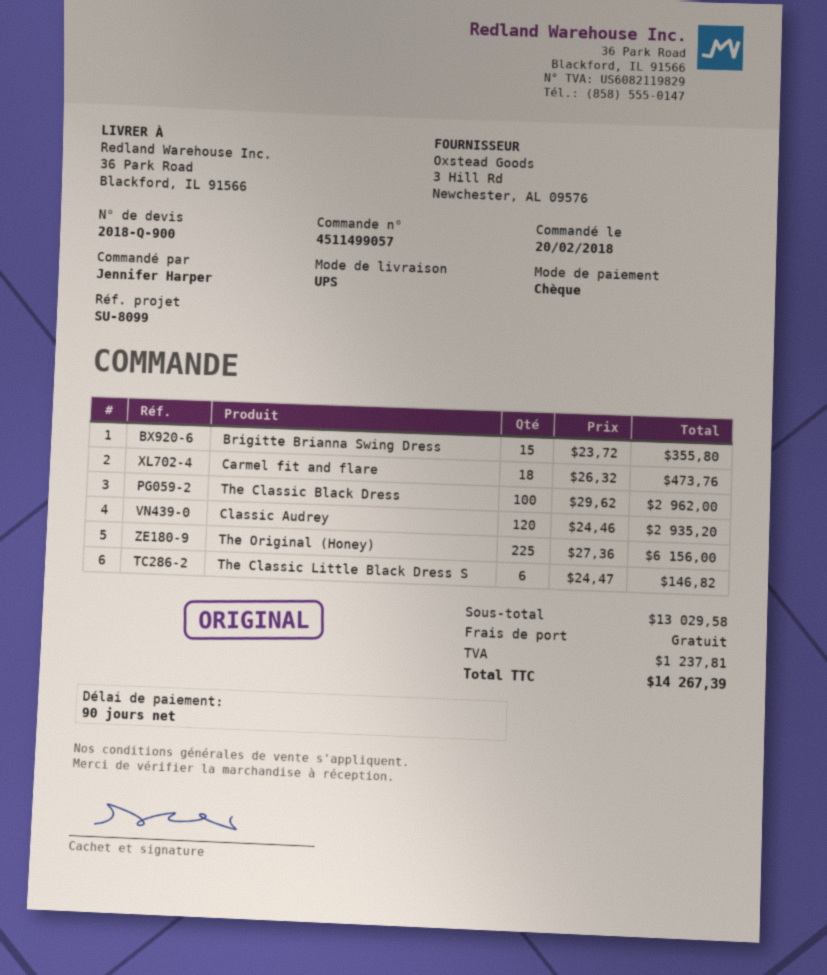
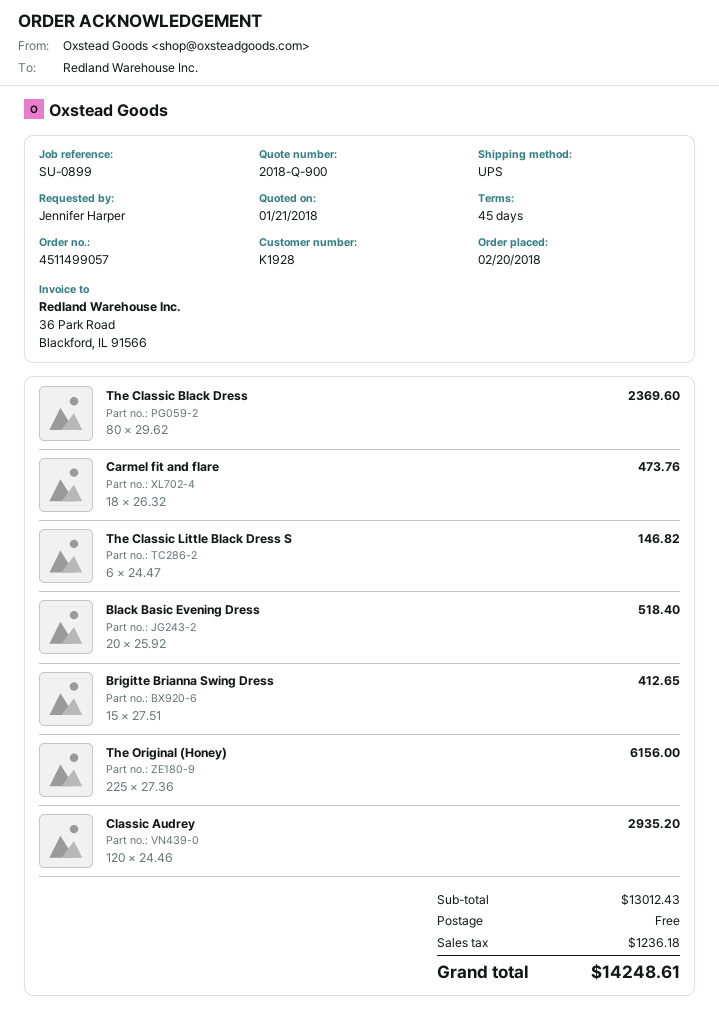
payment terms: 90 days -> 45 days
reference: SU-8099 -> SU-0899
Brigitte Brianna Swing Dress: 15 x 23.72 = 355.80 -> 15 x 27.51 = 412.65
The Classic Black Dress: 100 x 29.62 = 2962.00 -> 80 x 29.62 = 2369.60
Black Basic Evening Dress: none -> 20 x 25.92 = 518.40
subtotal: 13029.58 -> 13012.43
tax: 1237.81 -> 1236.18
total: 14267.39 -> 14248.61

